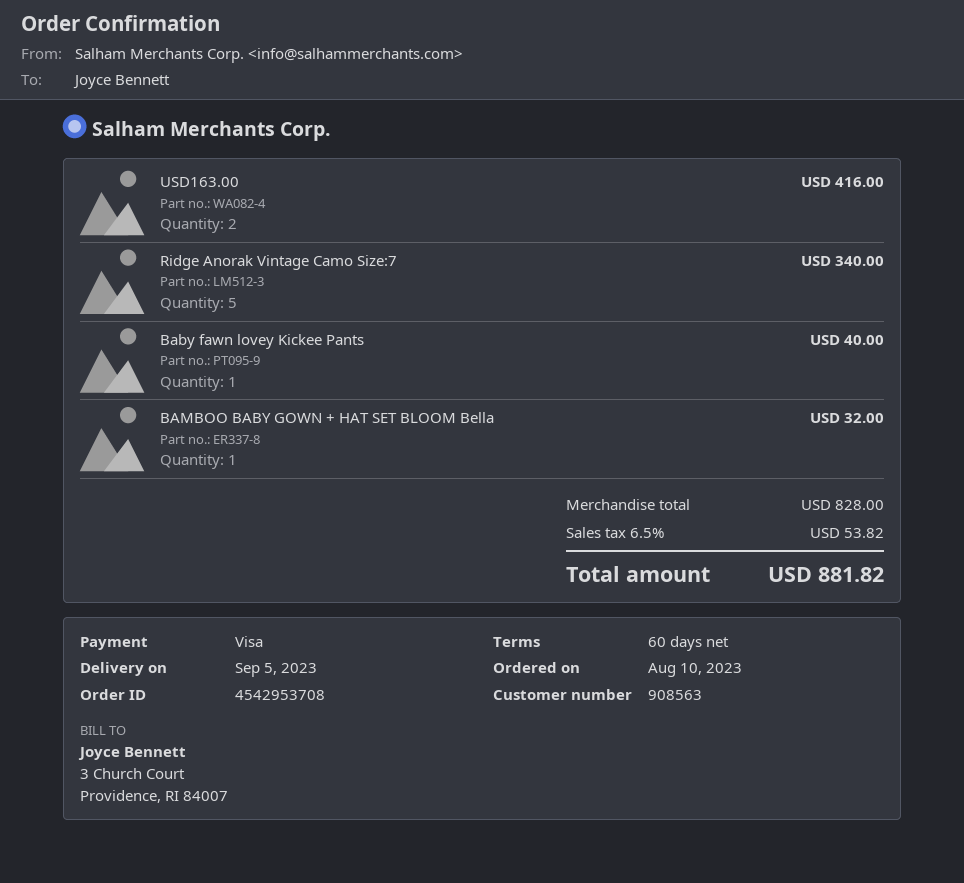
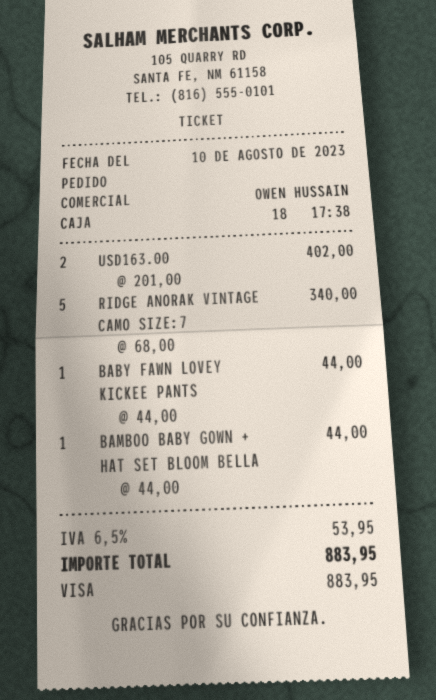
USD163.00: 2 for 416.00 -> 2 for 402.00
Baby fawn lovey Kickee Pants: 1 for 40.00 -> 1 for 44.00
BAMBOO BABY GOWN + HAT SET BLOOM Bella: 1 for 32.00 -> 1 for 44.00
tax: 6.5% = 53.82 -> 6.5% = 53.95
total: 881.82 -> 883.95

